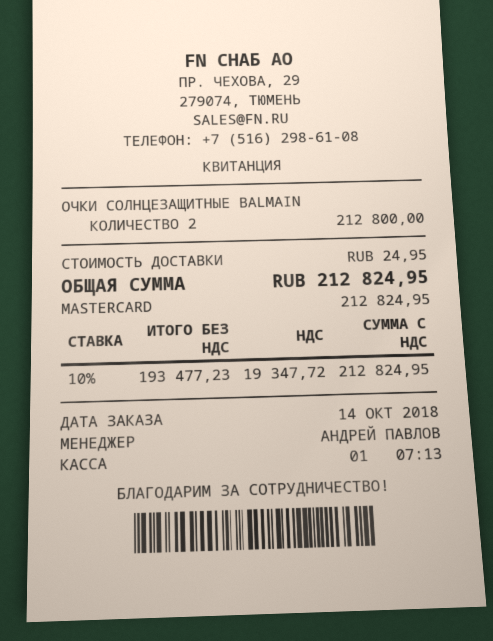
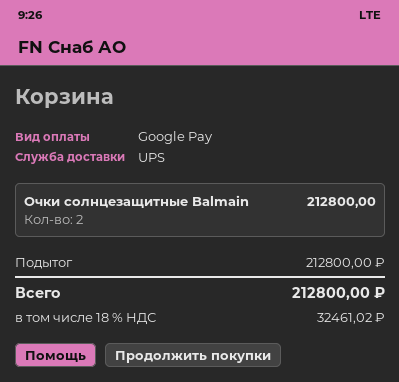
payment method: Mastercard -> Google Pay
shipping: 24.95 -> none
tax: 10% = 19347.72 -> 18% = 32461.02
total: 212824.95 -> 212800.00

